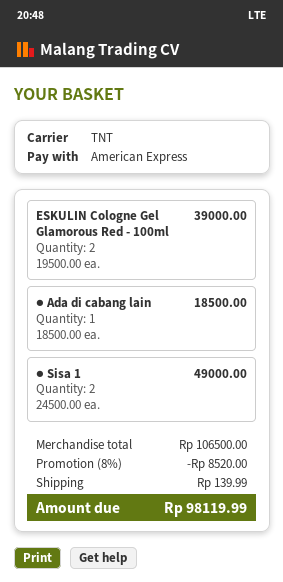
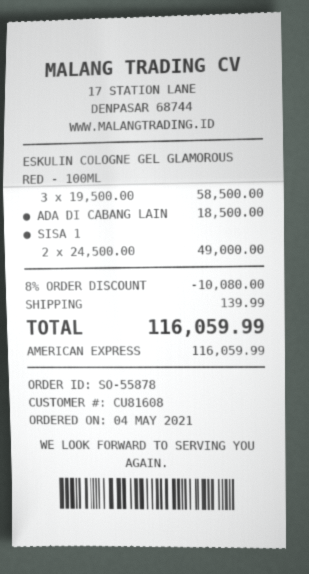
ESKULIN Cologne Gel Glamorous Red - 100ml: 2 x 19500.00 = 39000.00 -> 3 x 19500.00 = 58500.00
discount: 8% = 8520.00 -> 8% = 10080.00
total: 98119.99 -> 116059.99

